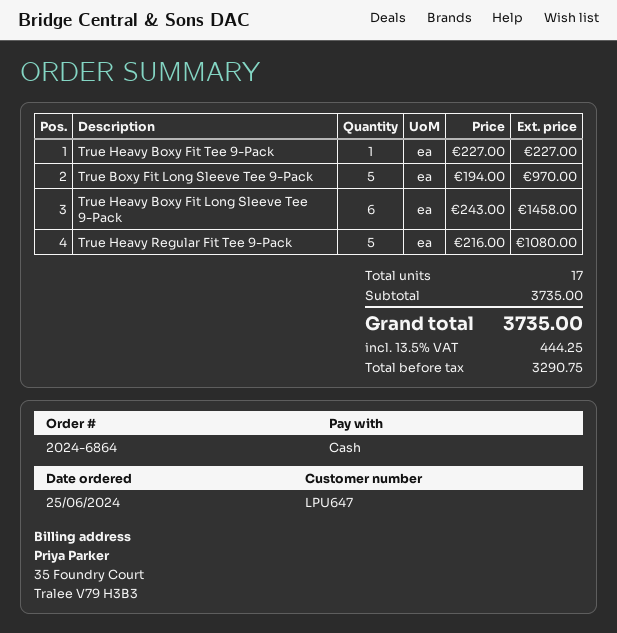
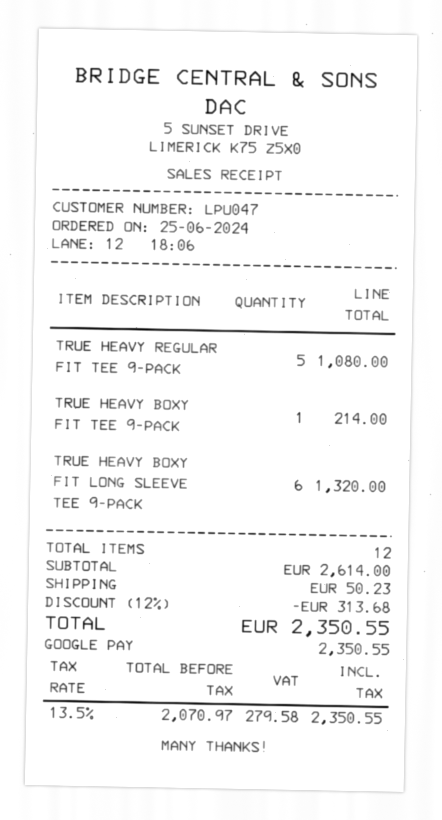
customer number: LPU647 -> LPU047
payment method: cash -> Google Pay
True Heavy Boxy Fit Tee 9-Pack: 1 for 227.00 -> 1 for 214.00
True Boxy Fit Long Sleeve Tee 9-Pack: 5 for 970.00 -> none
True Heavy Boxy Fit Long Sleeve Tee 9-Pack: 6 for 1458.00 -> 6 for 1320.00
total quantity: 17 -> 12
subtotal: 3735.00 -> 2614.00
discount: none -> 12% = 313.68
shipping: none -> 50.23
net: 3290.75 -> 2070.97
tax: 13.5% = 444.25 -> 13.5% = 279.58
total: 3735.00 -> 2350.55

